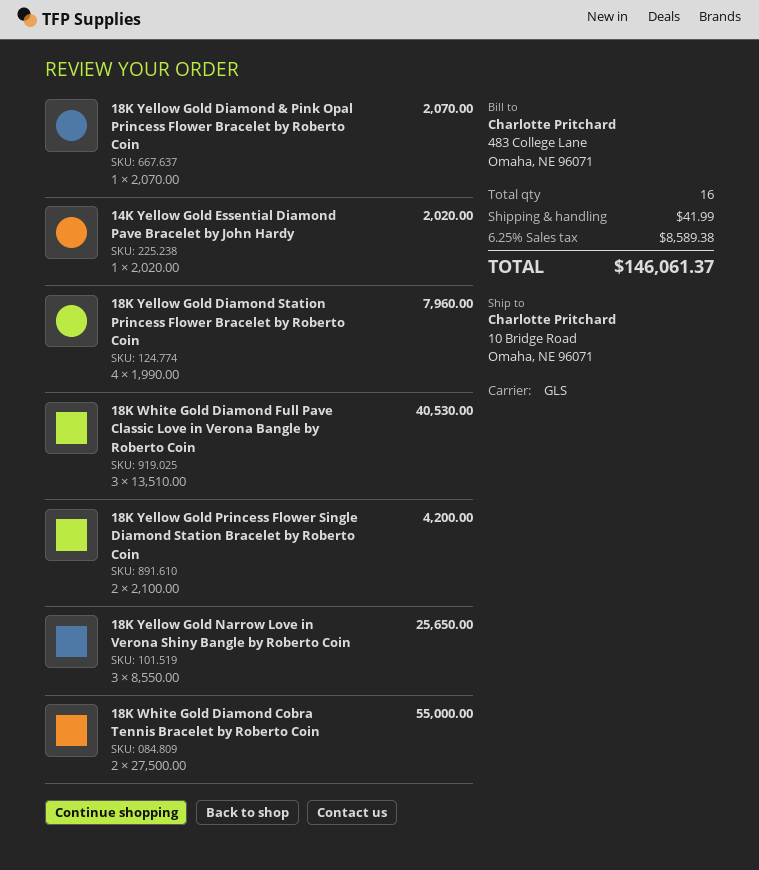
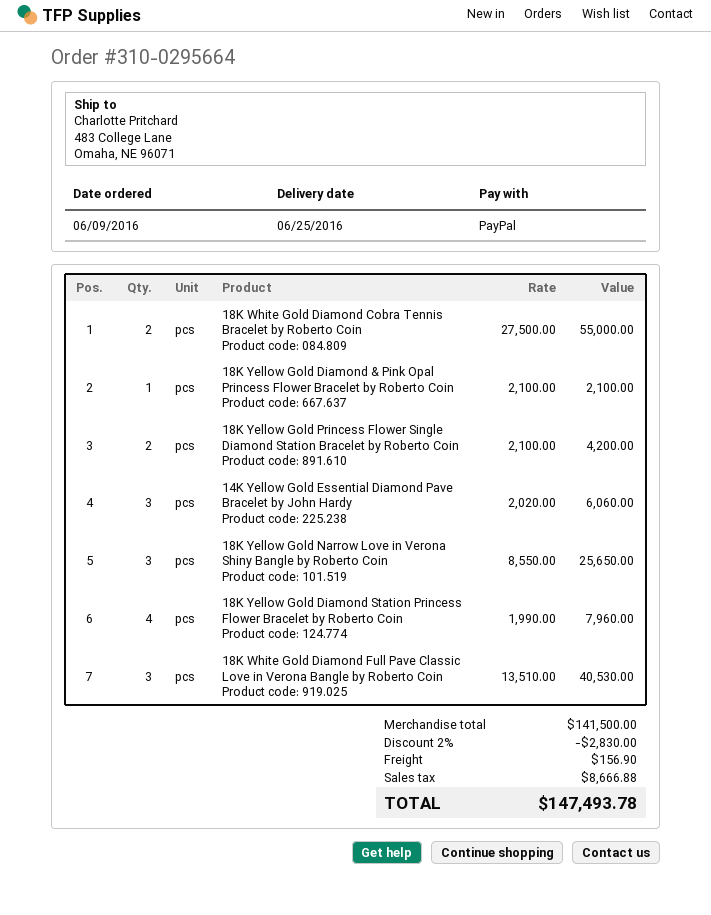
ship to: 10 Bridge Road, Omaha, NE 96071 -> 483 College Lane, Omaha, NE 96071
18K Yellow Gold Diamond & Pink Opal Princess Flower Bracelet by Roberto Coin: 1 x 2070.00 = 2070.00 -> 1 x 2100.00 = 2100.00
14K Yellow Gold Essential Diamond Pave Bracelet by John Hardy: 1 x 2020.00 = 2020.00 -> 3 x 2020.00 = 6060.00
discount: none -> 2% = 2830.00
shipping: 41.99 -> 156.90
tax: 8589.38 -> 8666.88
total: 146061.37 -> 147493.78

